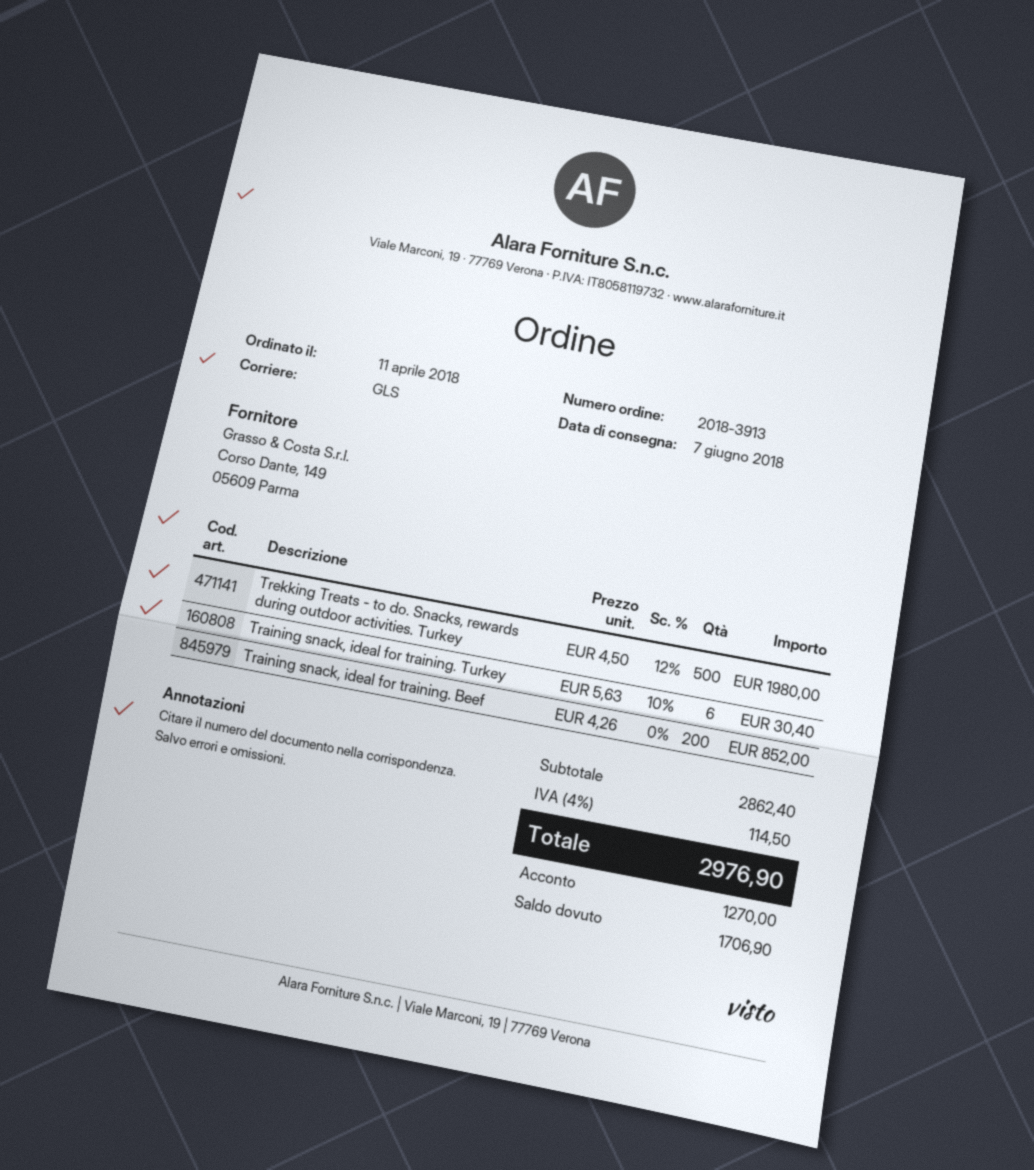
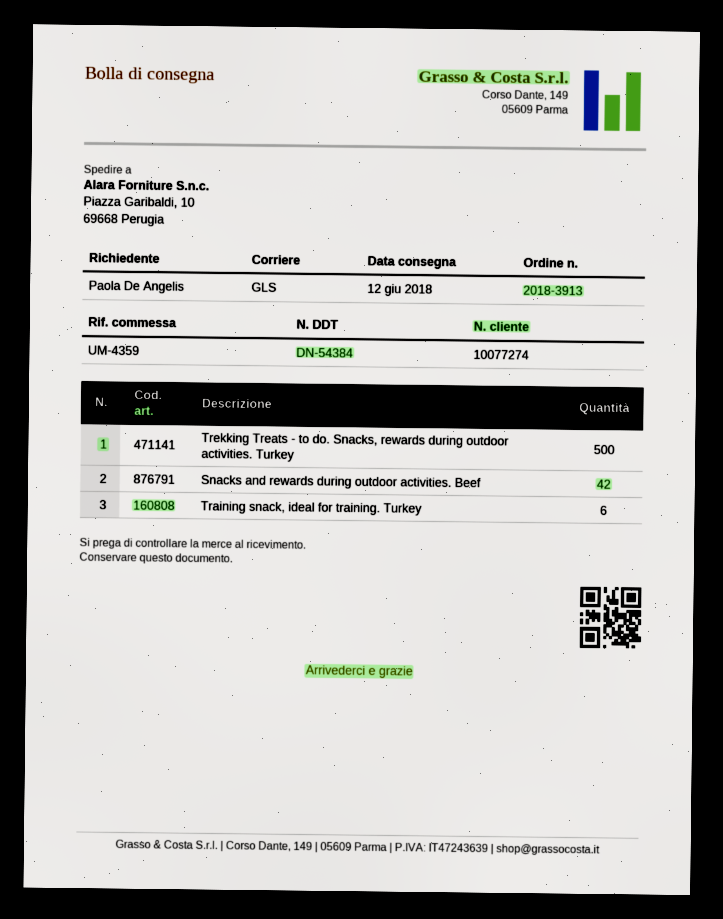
delivery date: 2018-06-07 -> 2018-06-12
Training snack, ideal for training. Beef: 200 -> none
Snacks and rewards during outdoor activities. Beef: none -> 42

